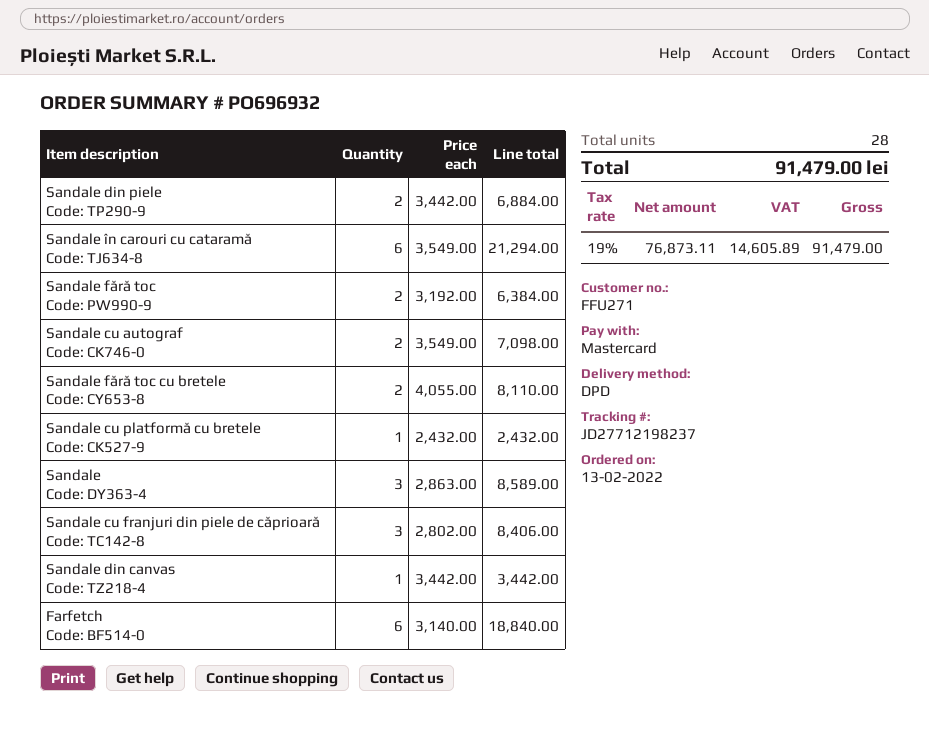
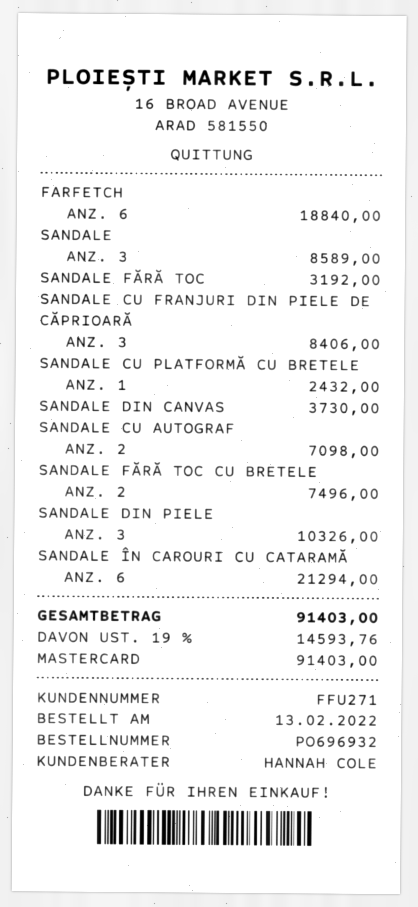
Sandale din piele: 2 for 6884.00 -> 3 for 10326.00
Sandale fără toc: 2 for 6384.00 -> 1 for 3192.00
Sandale fără toc cu bretele: 2 for 8110.00 -> 2 for 7496.00
Sandale din canvas: 1 for 3442.00 -> 1 for 3730.00
tax: 19% = 14605.89 -> 19% = 14593.76
total: 91479.00 -> 91403.00

